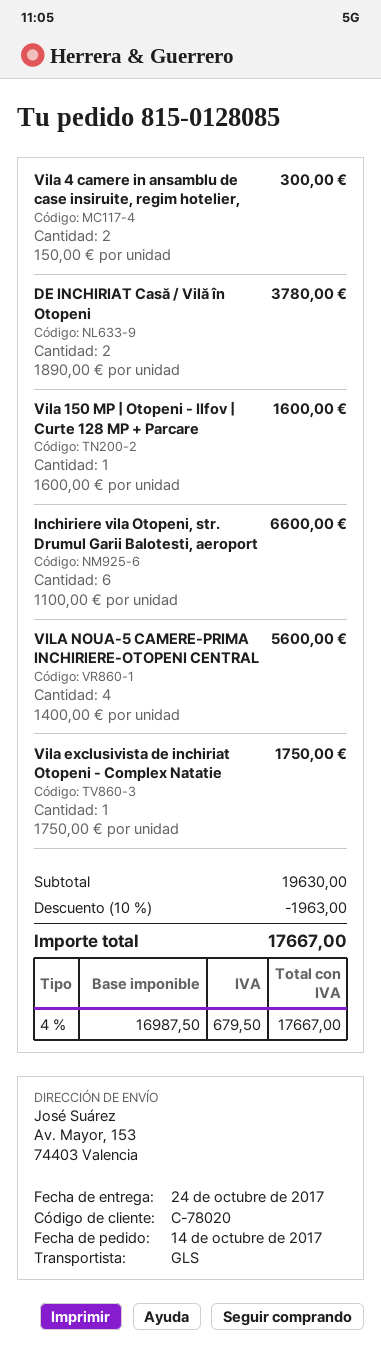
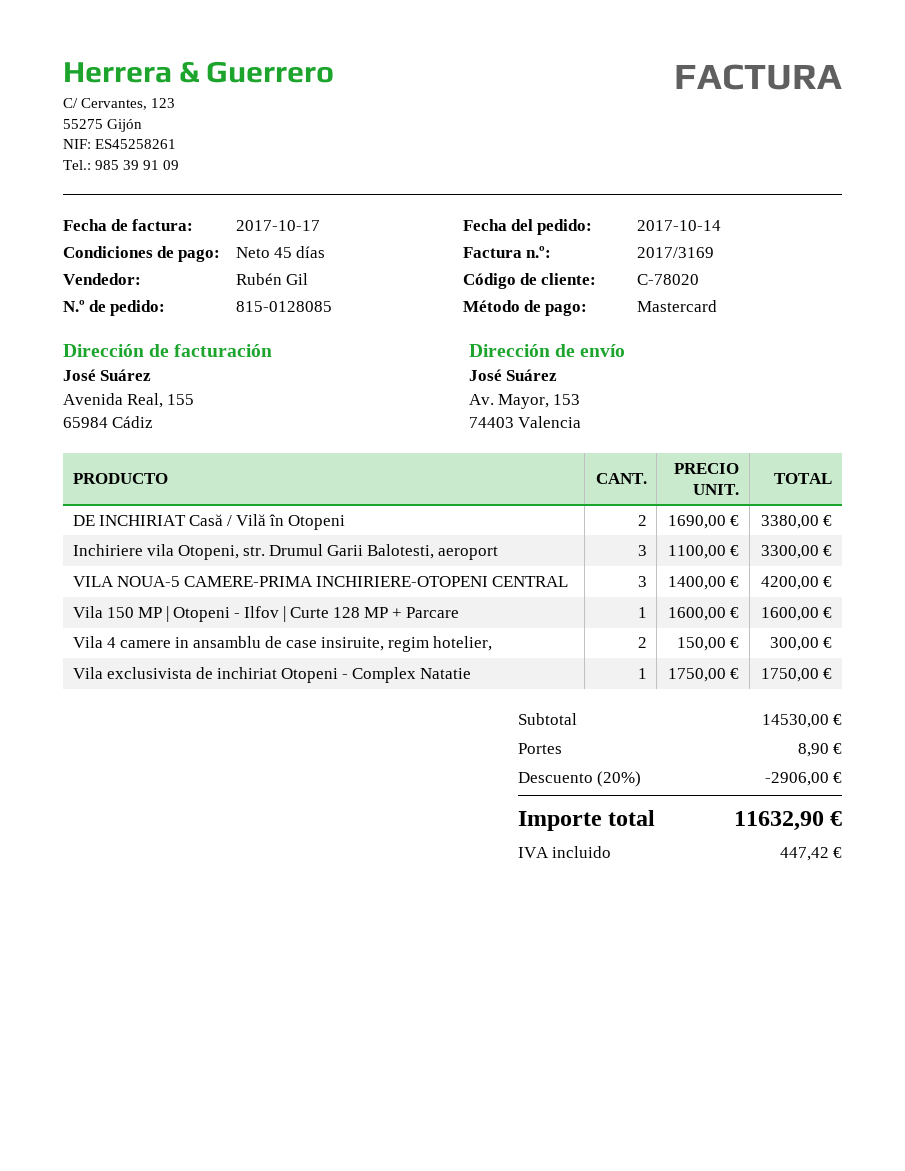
DE INCHIRIAT Casă / Vilă în Otopeni: 2 x 1890.00 = 3780.00 -> 2 x 1690.00 = 3380.00
Inchiriere vila Otopeni, str. Drumul Garii Balotesti, aeroport: 6 x 1100.00 = 6600.00 -> 3 x 1100.00 = 3300.00
VILA NOUA-5 CAMERE-PRIMA INCHIRIERE-OTOPENI CENTRAL: 4 x 1400.00 = 5600.00 -> 3 x 1400.00 = 4200.00
subtotal: 19630.00 -> 14530.00
discount: 10% = 1963.00 -> 20% = 2906.00
shipping: none -> 8.90
tax: 679.50 -> 447.42
total: 17667.00 -> 11632.90

